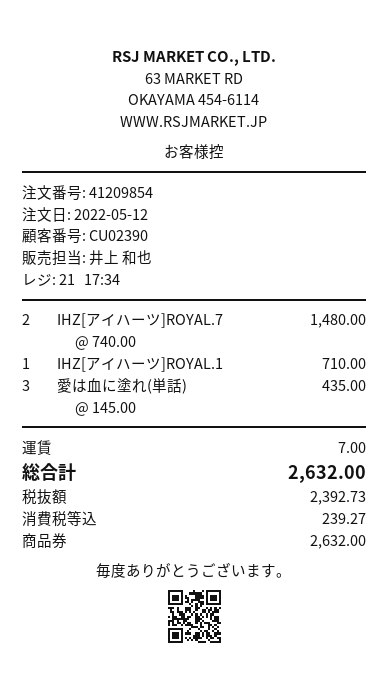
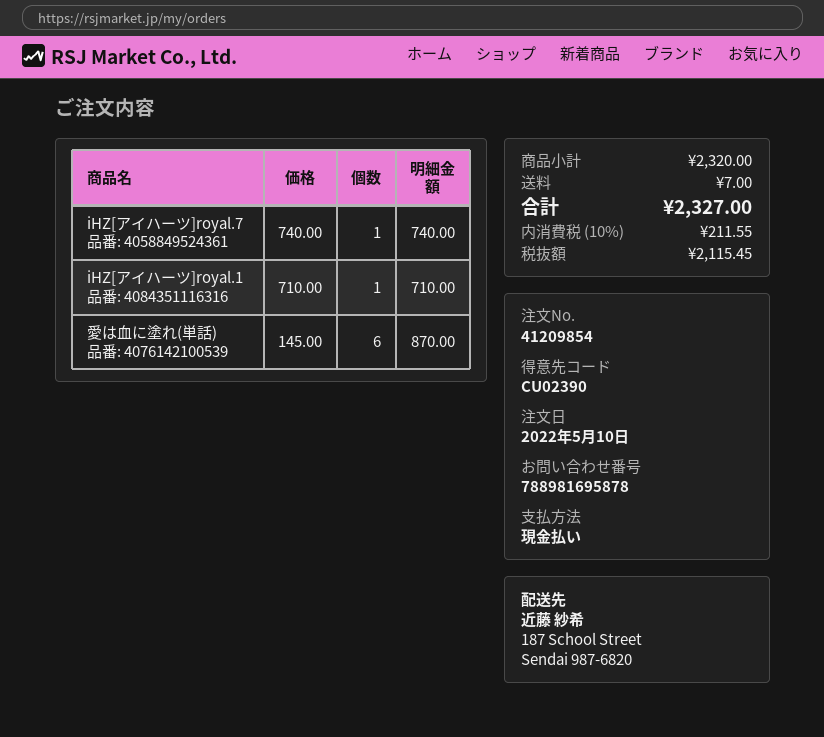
order date: 2022-05-12 -> 2022-05-10
payment method: gift card -> cash
IHZ[アイハーツ]ROYAL.7: 2 x 740.00 = 1480.00 -> 1 x 740.00 = 740.00
愛は血に塗れ(単話): 3 x 145.00 = 435.00 -> 6 x 145.00 = 870.00
net: 2392.73 -> 2115.45
tax: 239.27 -> 211.55
total: 2632.00 -> 2327.00

